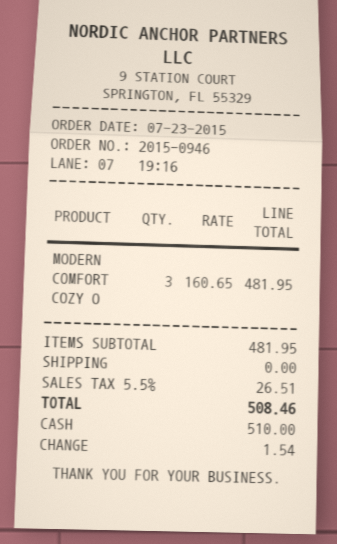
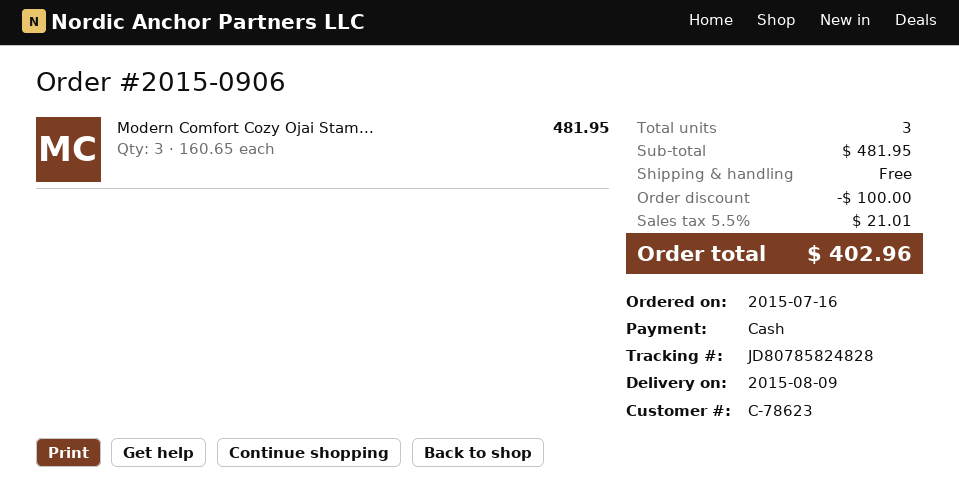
order number: 2015-0946 -> 2015-0906
order date: 2015-07-23 -> 2015-07-16
discount: none -> 100.00
tax: 5.5% = 26.51 -> 5.5% = 21.01
total: 508.46 -> 402.96

